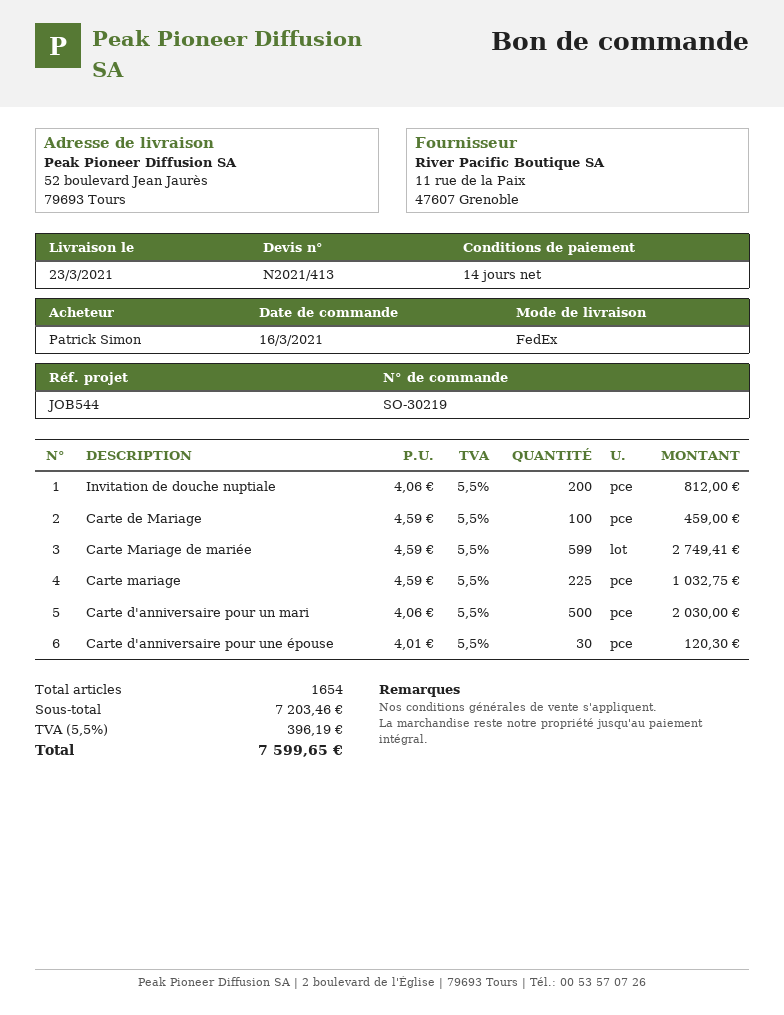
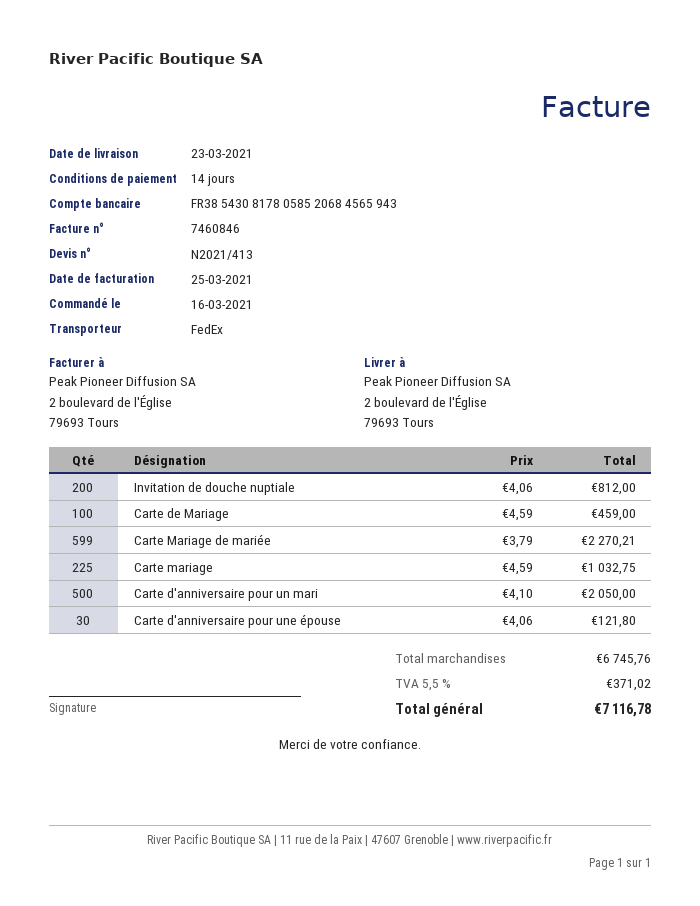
ship to: 52 boulevard Jean Jaurès, 79693 Tours -> 2 boulevard de l'Église, 79693 Tours
Carte Mariage de mariée: 599 x 4.59 = 2749.41 -> 599 x 3.79 = 2270.21
Carte d'anniversaire pour un mari: 500 x 4.06 = 2030.00 -> 500 x 4.10 = 2050.00
Carte d'anniversaire pour une épouse: 30 x 4.01 = 120.30 -> 30 x 4.06 = 121.80
subtotal: 7203.46 -> 6745.76
tax: 5.5% = 396.19 -> 5.5% = 371.02
total: 7599.65 -> 7116.78

